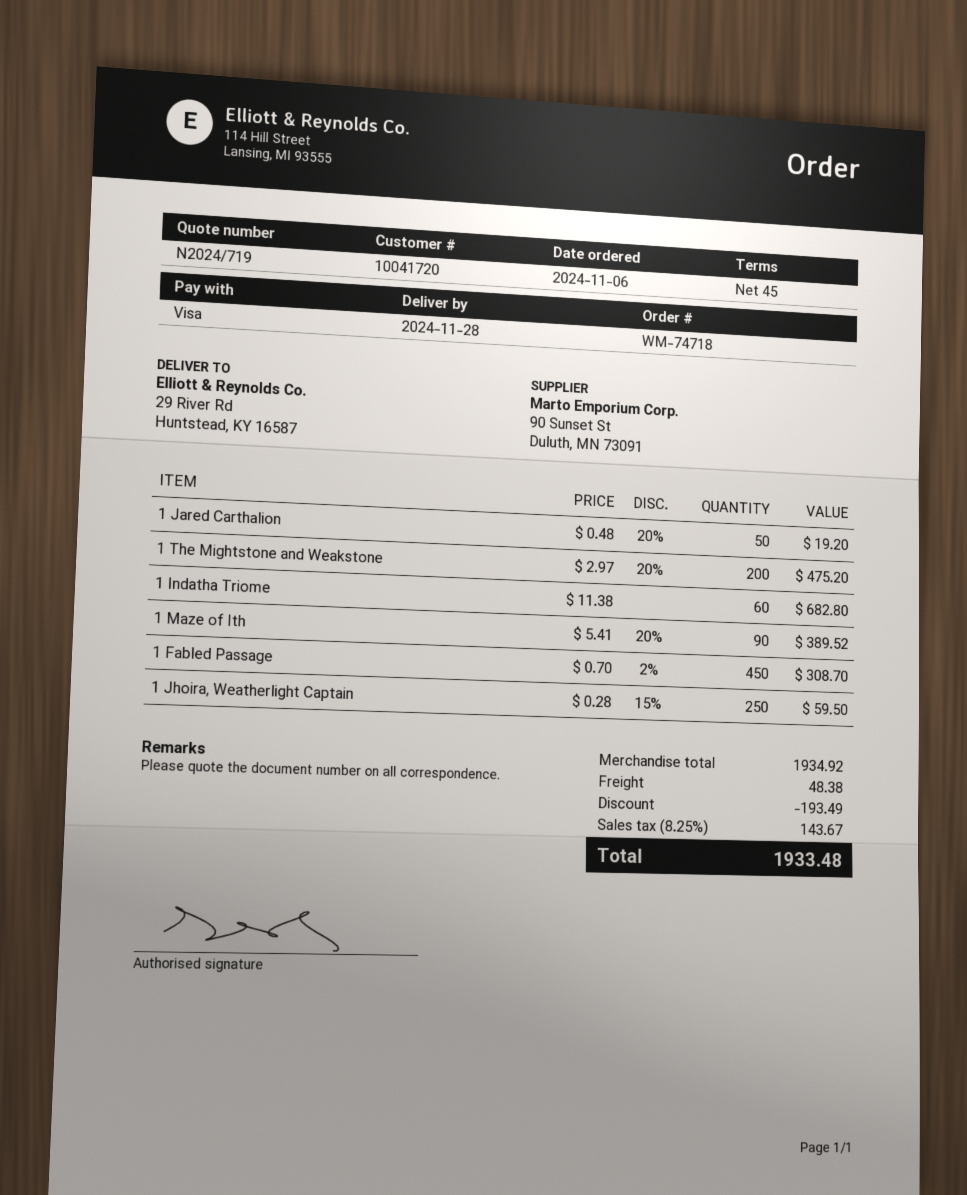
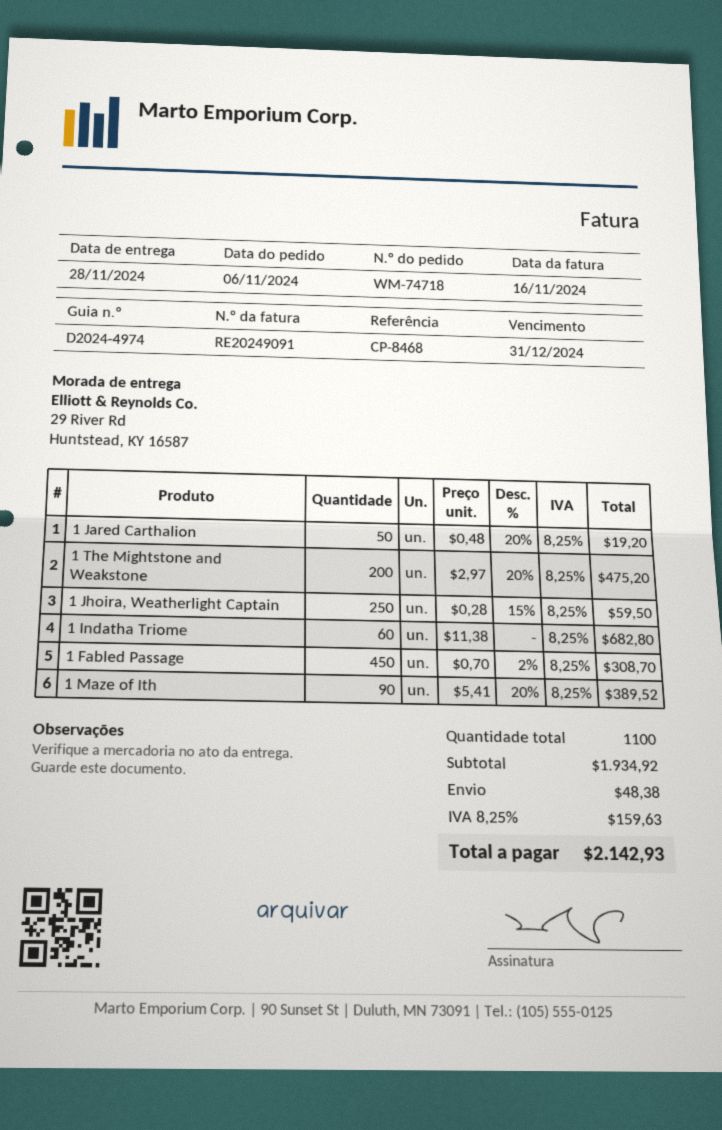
discount: 193.49 -> none
tax: 8.25% = 143.67 -> 8.25% = 159.63
total: 1933.48 -> 2142.93

